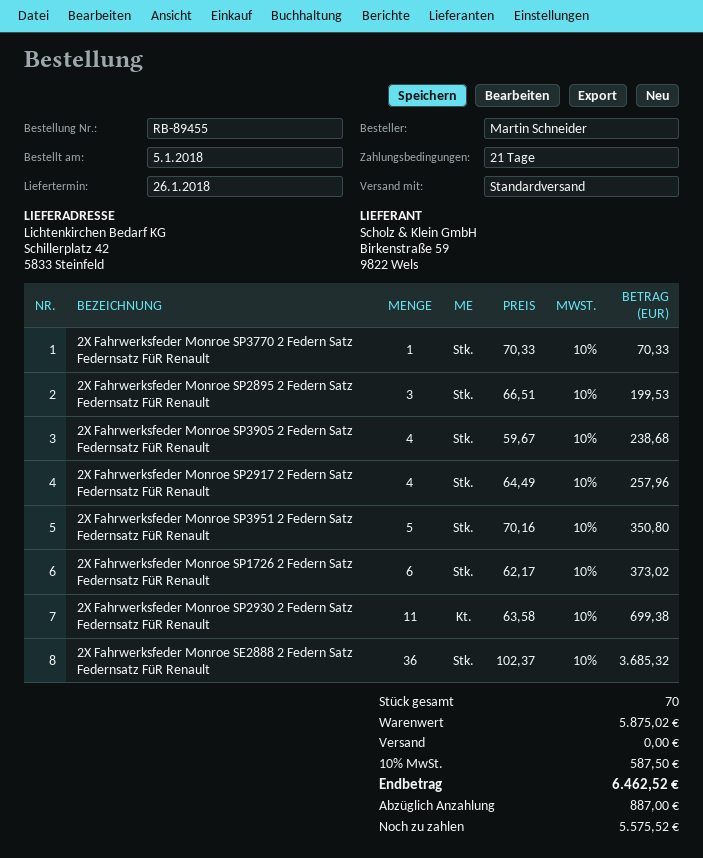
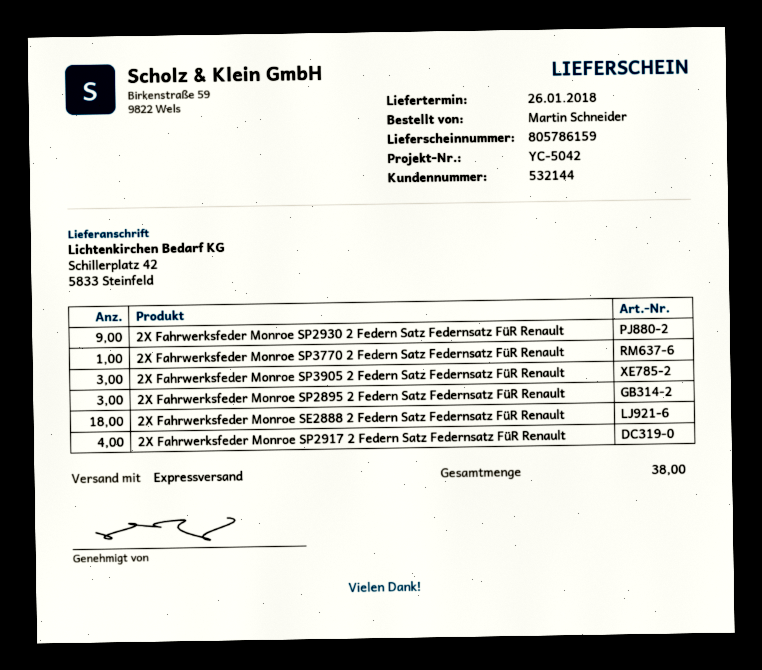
shipping method: standard -> express
2X Fahrwerksfeder Monroe SP3905 2 Federn Satz Federnsatz FüR Renault: 4 -> 3
2X Fahrwerksfeder Monroe SP3951 2 Federn Satz Federnsatz FüR Renault: 5 -> none
2X Fahrwerksfeder Monroe SP1726 2 Federn Satz Federnsatz FüR Renault: 6 -> none
2X Fahrwerksfeder Monroe SP2930 2 Federn Satz Federnsatz FüR Renault: 11 -> 9
2X Fahrwerksfeder Monroe SE2888 2 Federn Satz Federnsatz FüR Renault: 36 -> 18
total quantity: 70 -> 38

